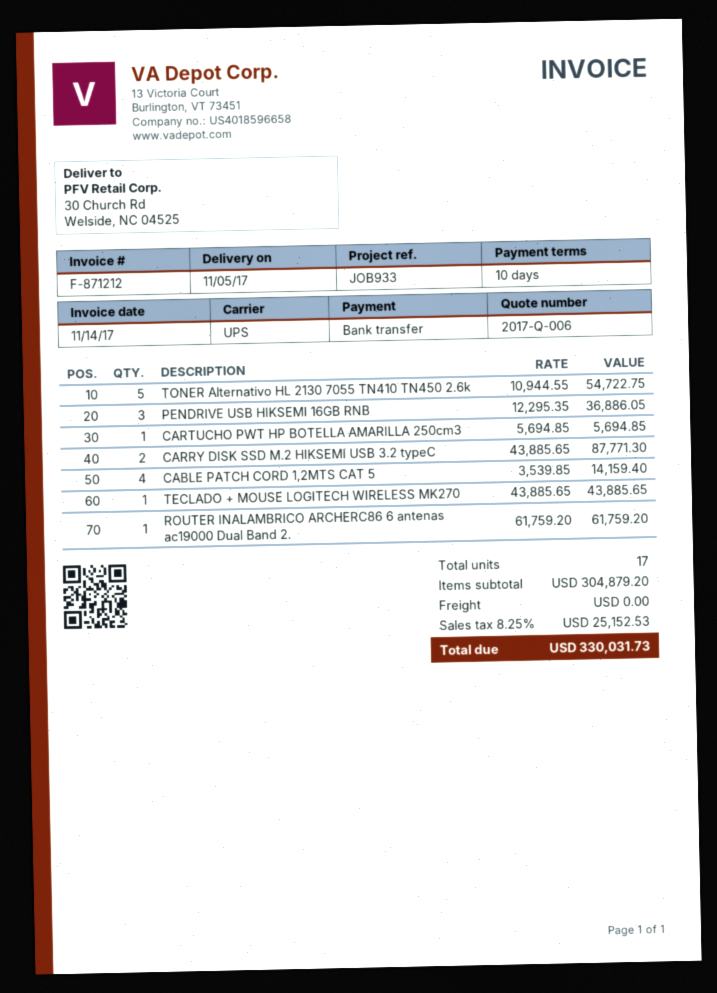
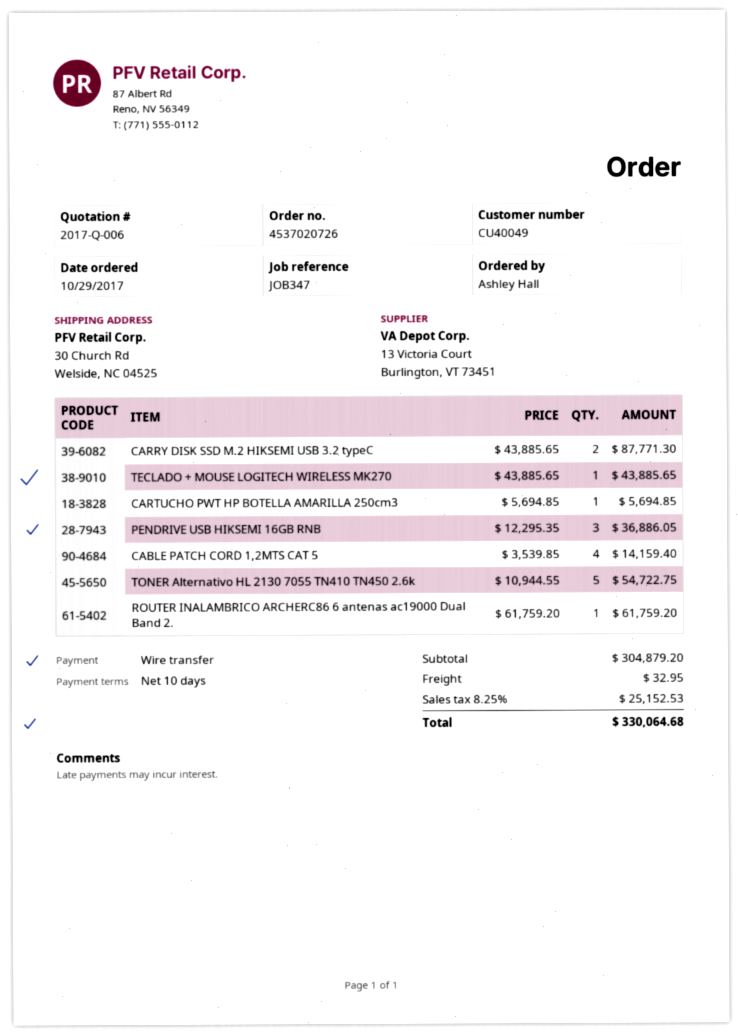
reference: JOB933 -> JOB347
shipping: 0.00 -> 32.95
total: 330031.73 -> 330064.68

